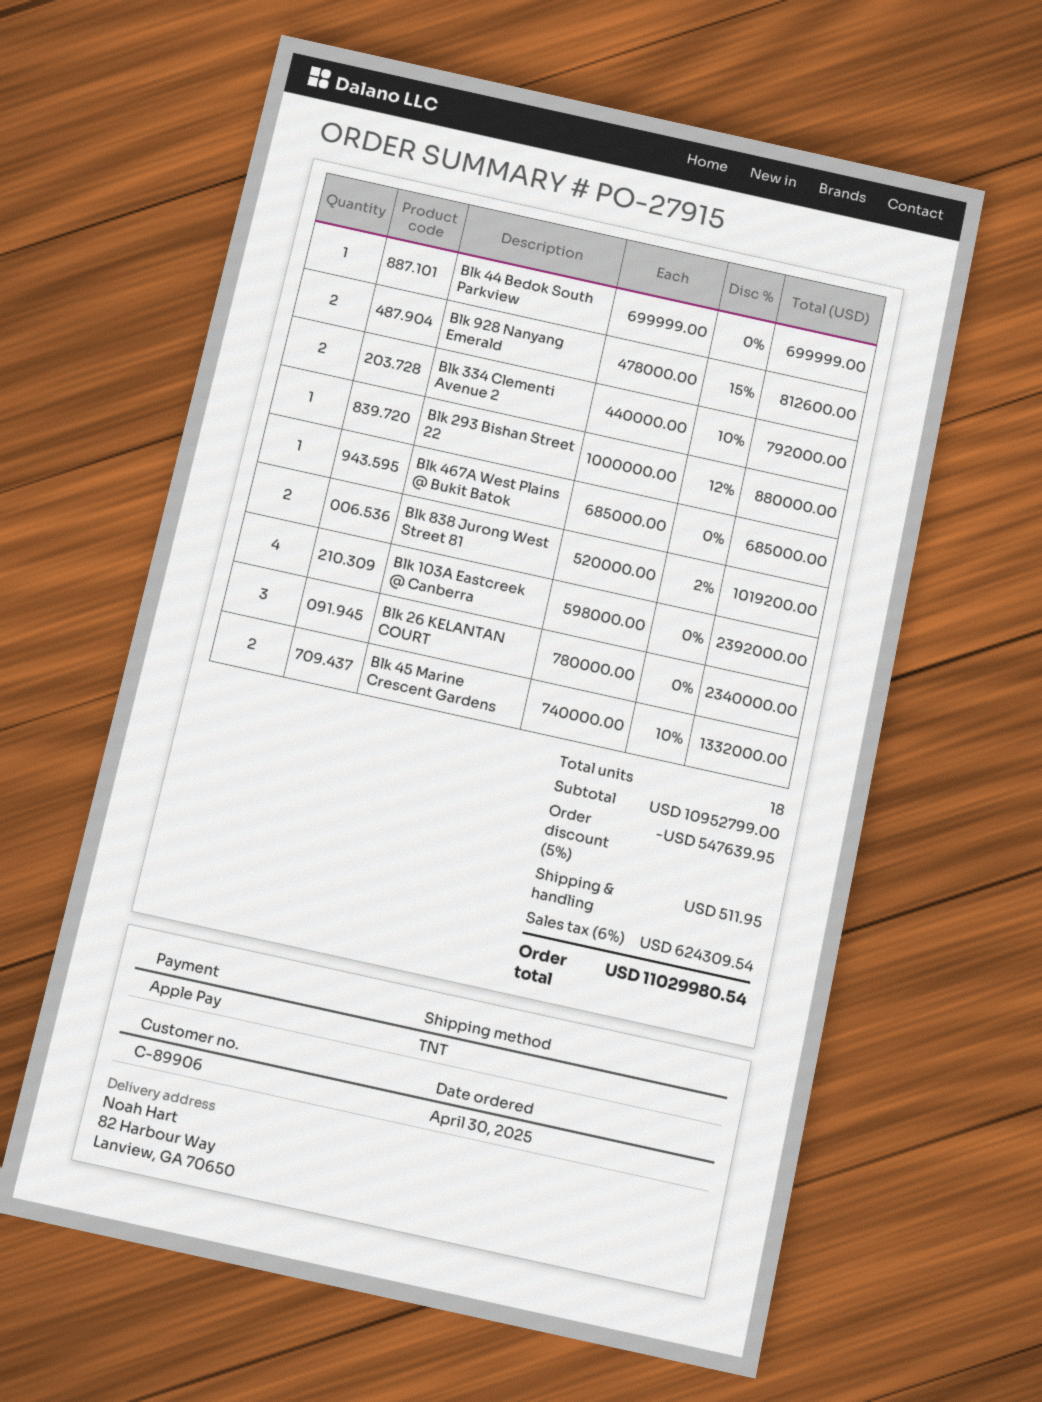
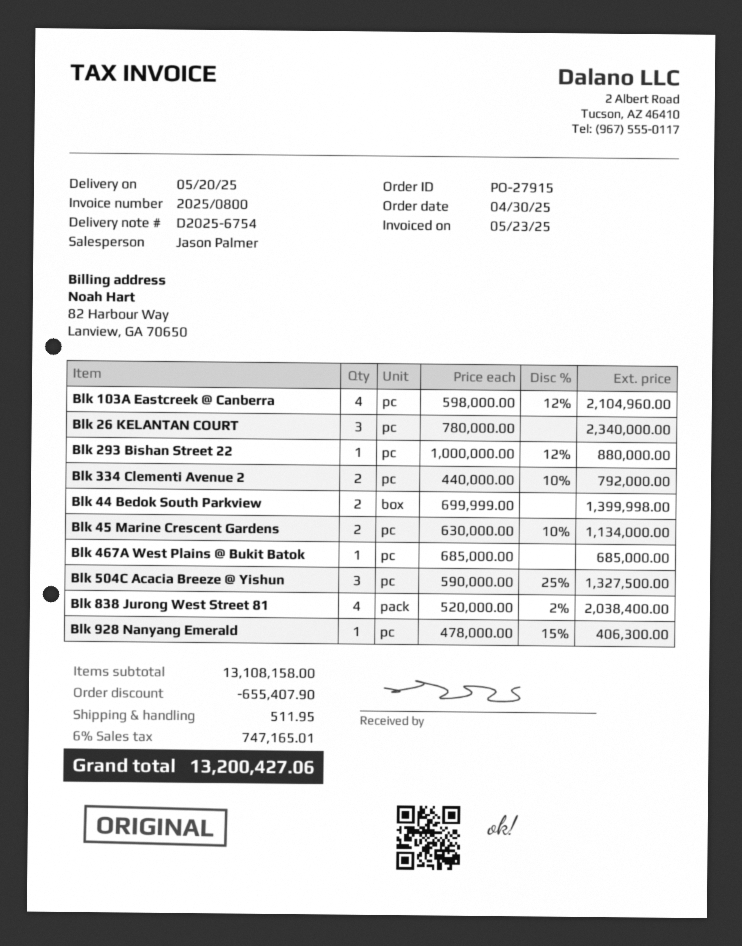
Blk 44 Bedok South Parkview: 1 x 699999.00 = 699999.00 -> 2 x 699999.00 = 1399998.00
Blk 928 Nanyang Emerald: 2 x 478000.00 - 15% = 812600.00 -> 1 x 478000.00 - 15% = 406300.00
Blk 838 Jurong West Street 81: 2 x 520000.00 - 2% = 1019200.00 -> 4 x 520000.00 - 2% = 2038400.00
Blk 103A Eastcreek @ Canberra: 4 x 598000.00 = 2392000.00 -> 4 x 598000.00 - 12% = 2104960.00
Blk 45 Marine Crescent Gardens: 2 x 740000.00 - 10% = 1332000.00 -> 2 x 630000.00 - 10% = 1134000.00
Blk 504C Acacia Breeze @ Yishun: none -> 3 x 590000.00 - 25% = 1327500.00
subtotal: 10952799.00 -> 13108158.00
discount: 547639.95 -> 655407.90
tax: 6% = 624309.54 -> 6% = 747165.01
total: 11029980.54 -> 13200427.06

